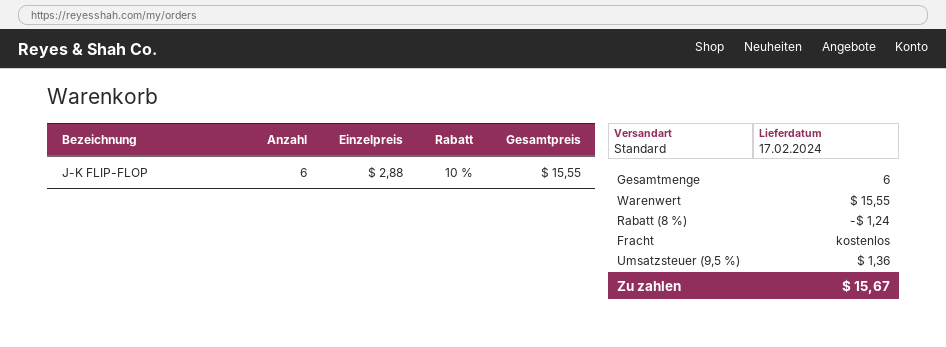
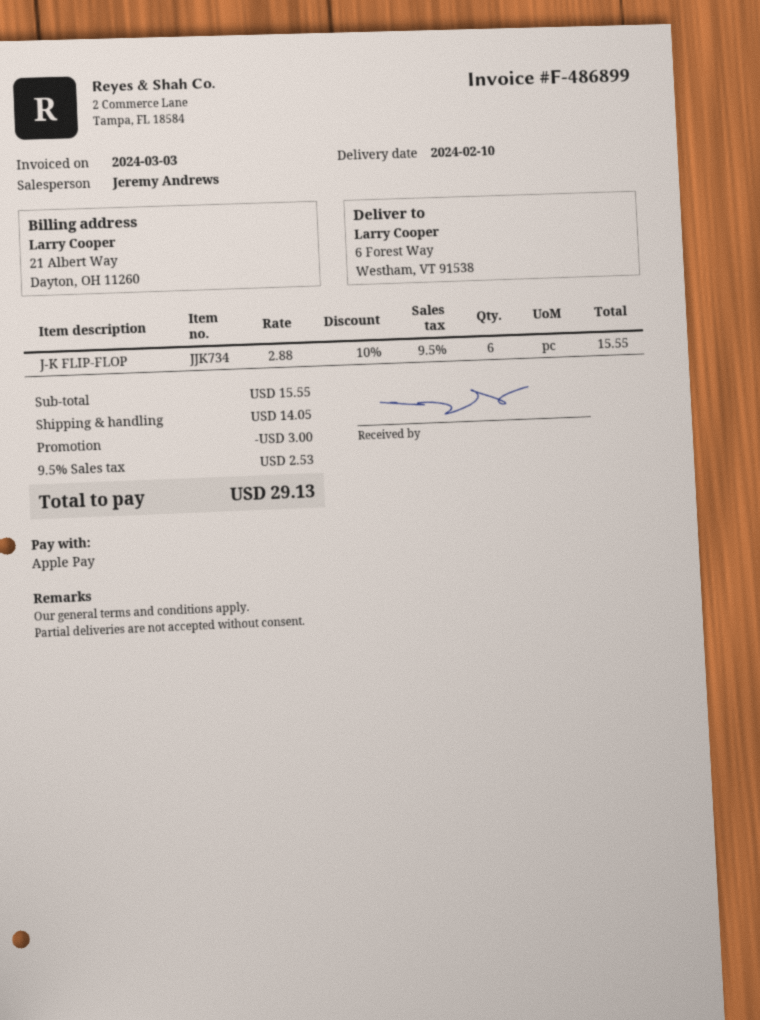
delivery date: 2024-02-17 -> 2024-02-10
discount: 1.24 -> 3.00
shipping: 0.00 -> 14.05
tax: 9.5% = 1.36 -> 9.5% = 2.53
total: 15.67 -> 29.13

